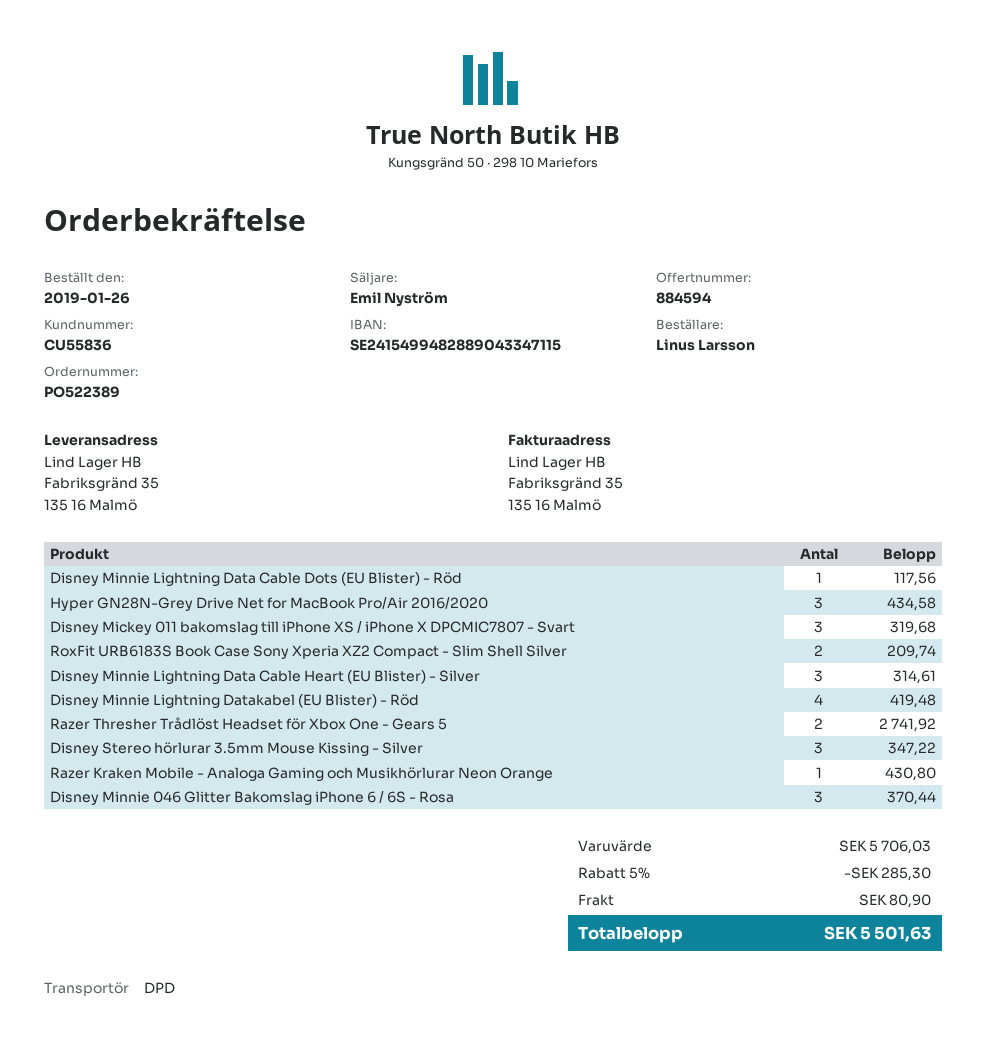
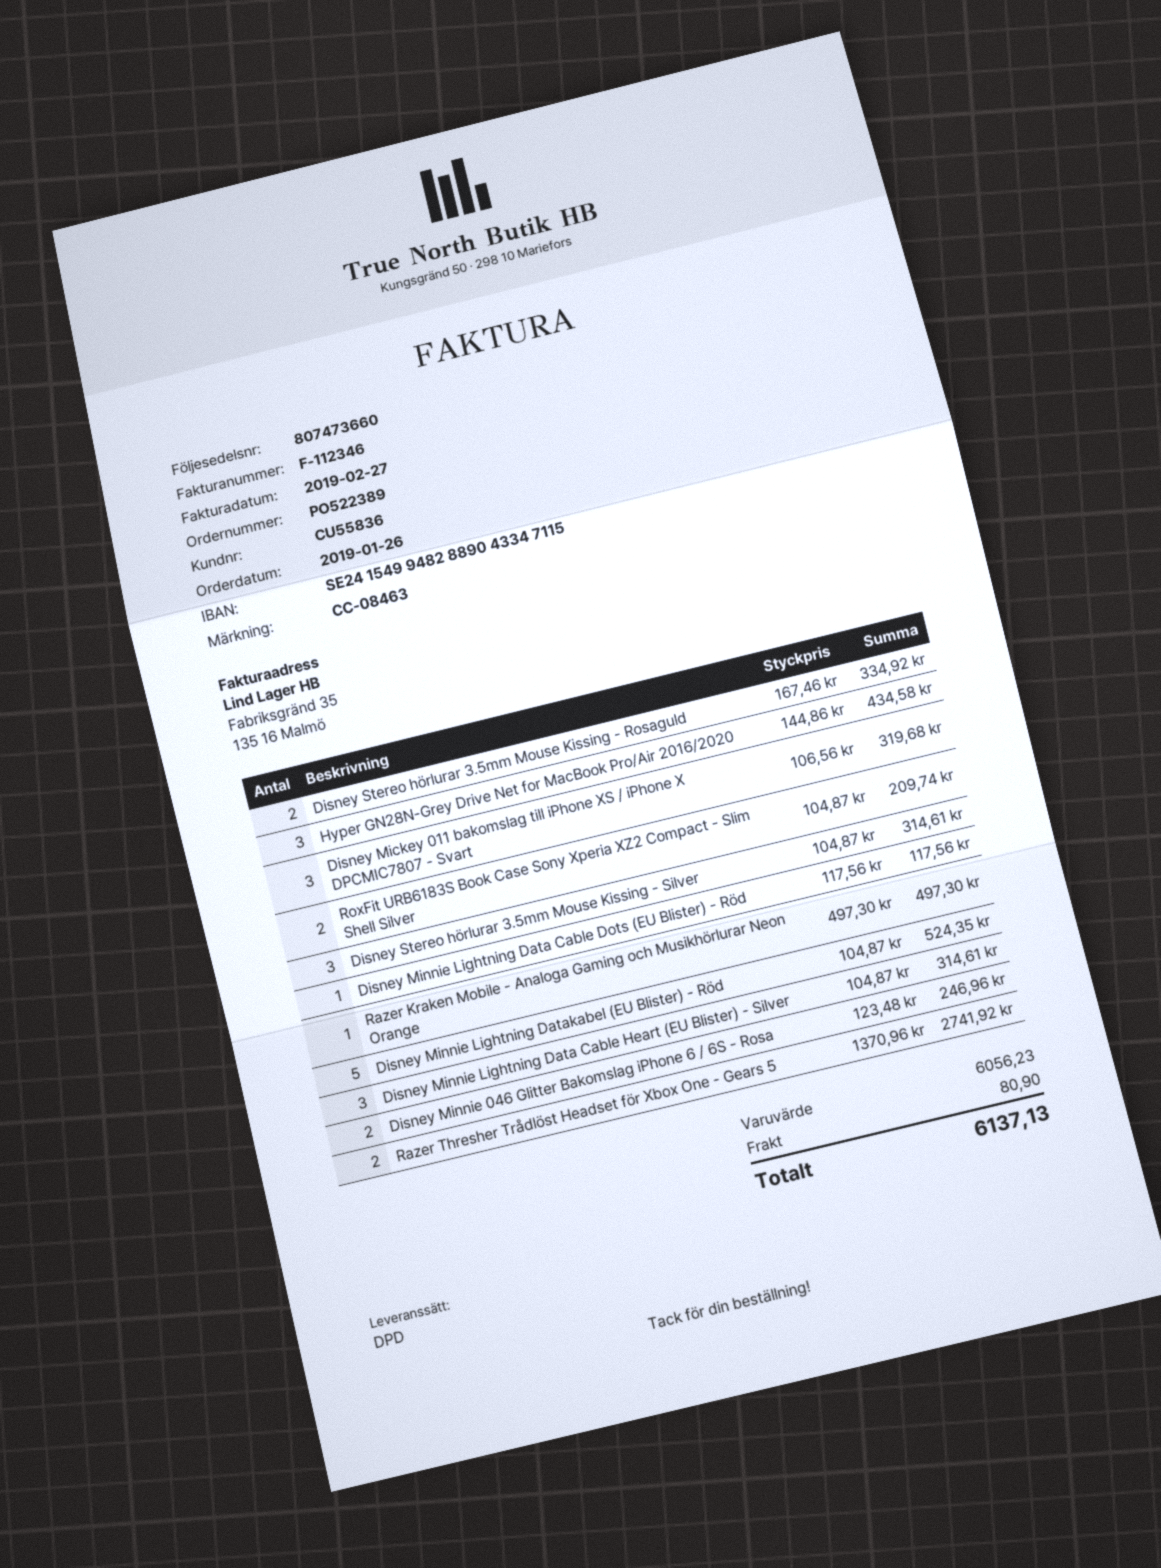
Disney Minnie Lightning Datakabel (EU Blister) - Röd: 4 for 419.48 -> 5 for 524.35
Disney Stereo hörlurar 3.5mm Mouse Kissing - Silver: 3 for 347.22 -> 3 for 314.61
Razer Kraken Mobile - Analoga Gaming och Musikhörlurar Neon Orange: 1 for 430.80 -> 1 for 497.30
Disney Minnie 046 Glitter Bakomslag iPhone 6 / 6S - Rosa: 3 for 370.44 -> 2 for 246.96
Disney Stereo hörlurar 3.5mm Mouse Kissing - Rosaguld: none -> 2 for 334.92
subtotal: 5706.03 -> 6056.23
discount: 5% = 285.30 -> none
total: 5501.63 -> 6137.13

